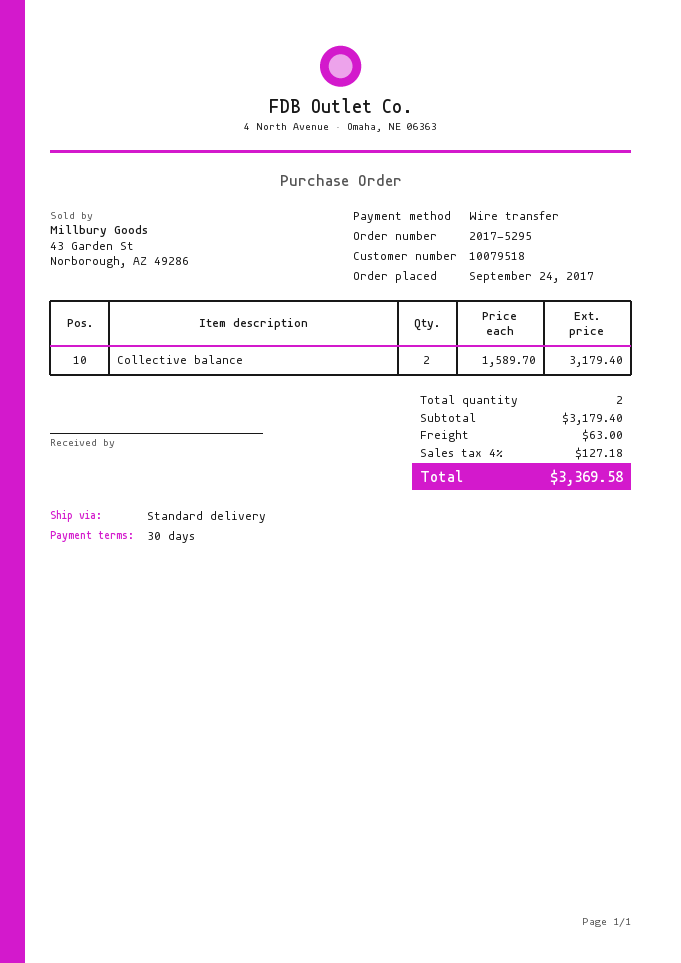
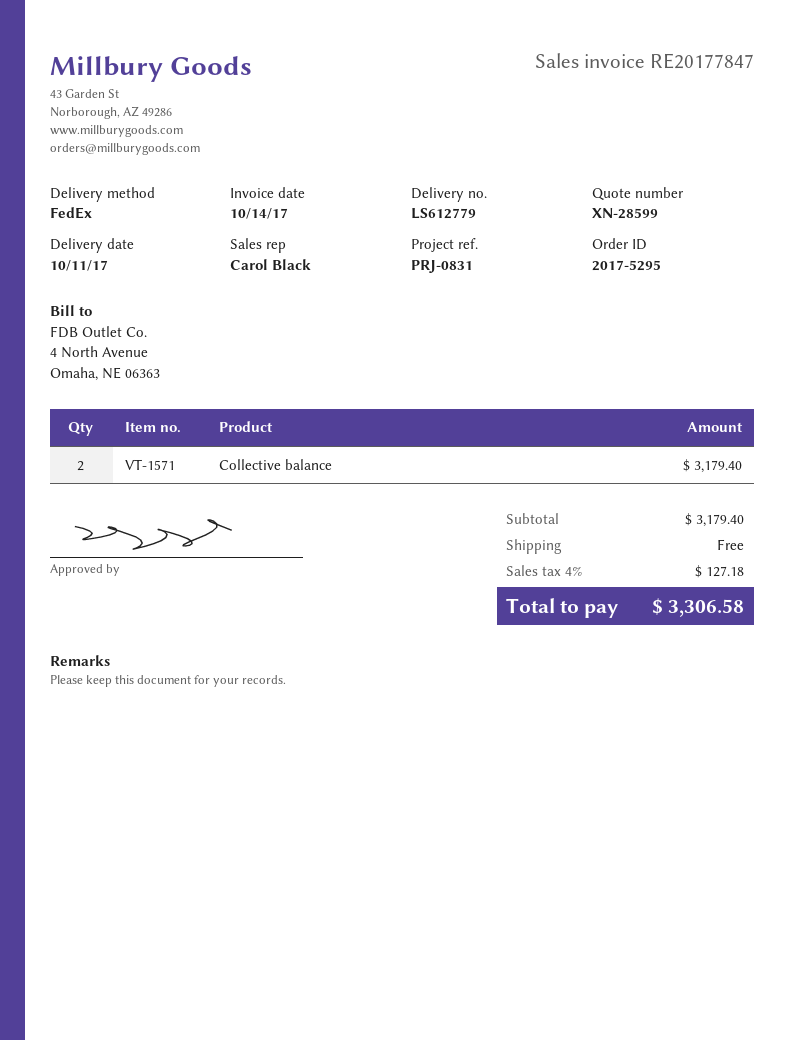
shipping method: standard -> FedEx
shipping: 63.00 -> 0.00
total: 3369.58 -> 3306.58

